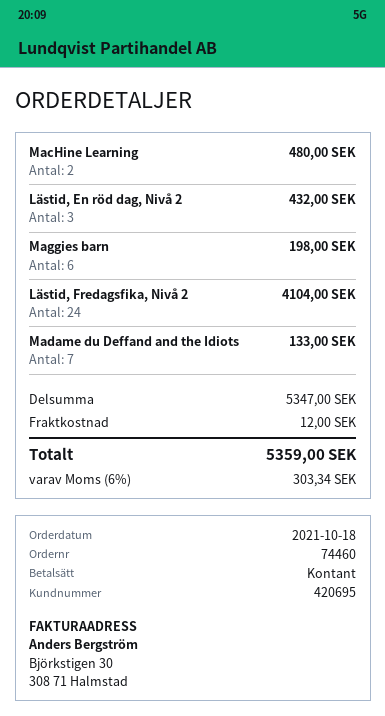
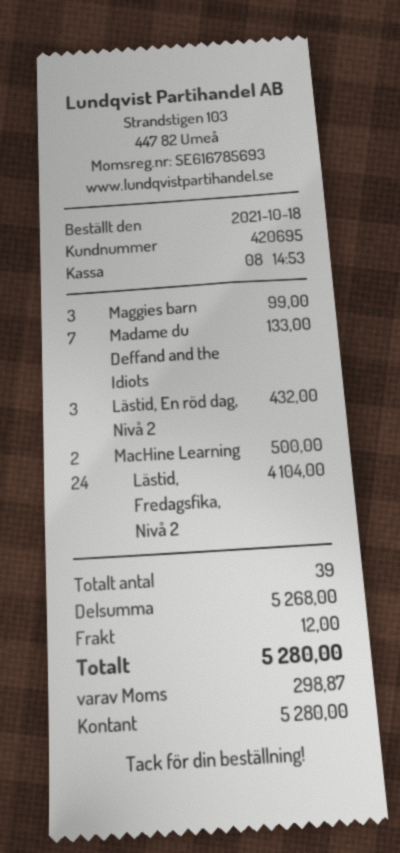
MacHine Learning: 2 for 480.00 -> 2 for 500.00
Maggies barn: 6 for 198.00 -> 3 for 99.00
subtotal: 5347.00 -> 5268.00
tax: 303.34 -> 298.87
total: 5359.00 -> 5280.00

